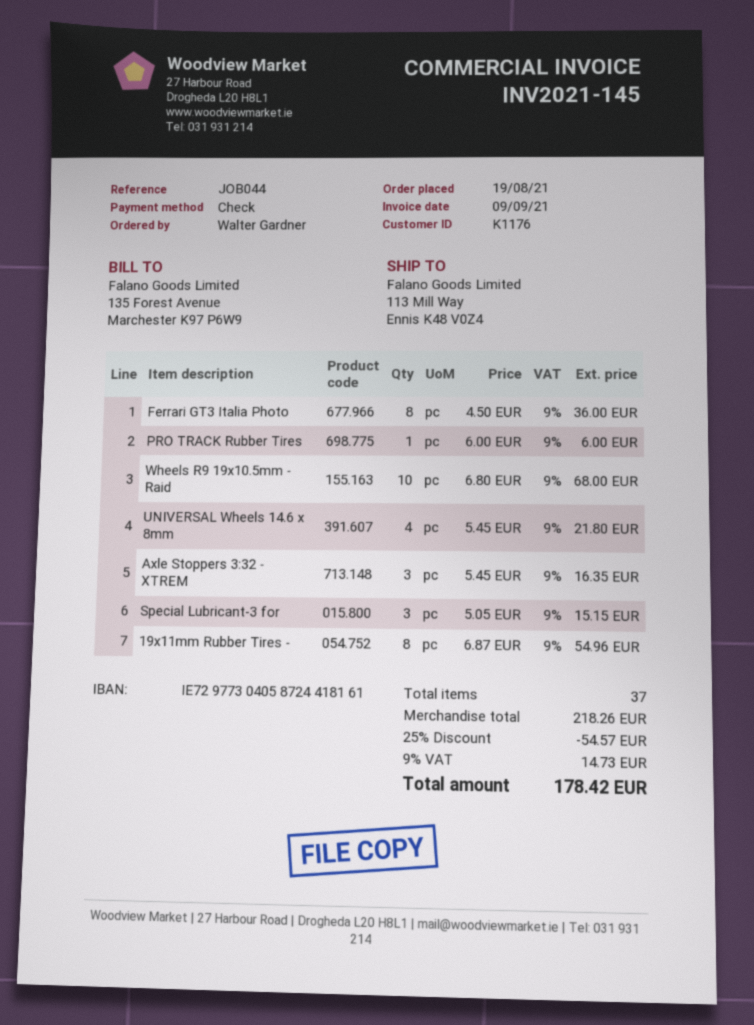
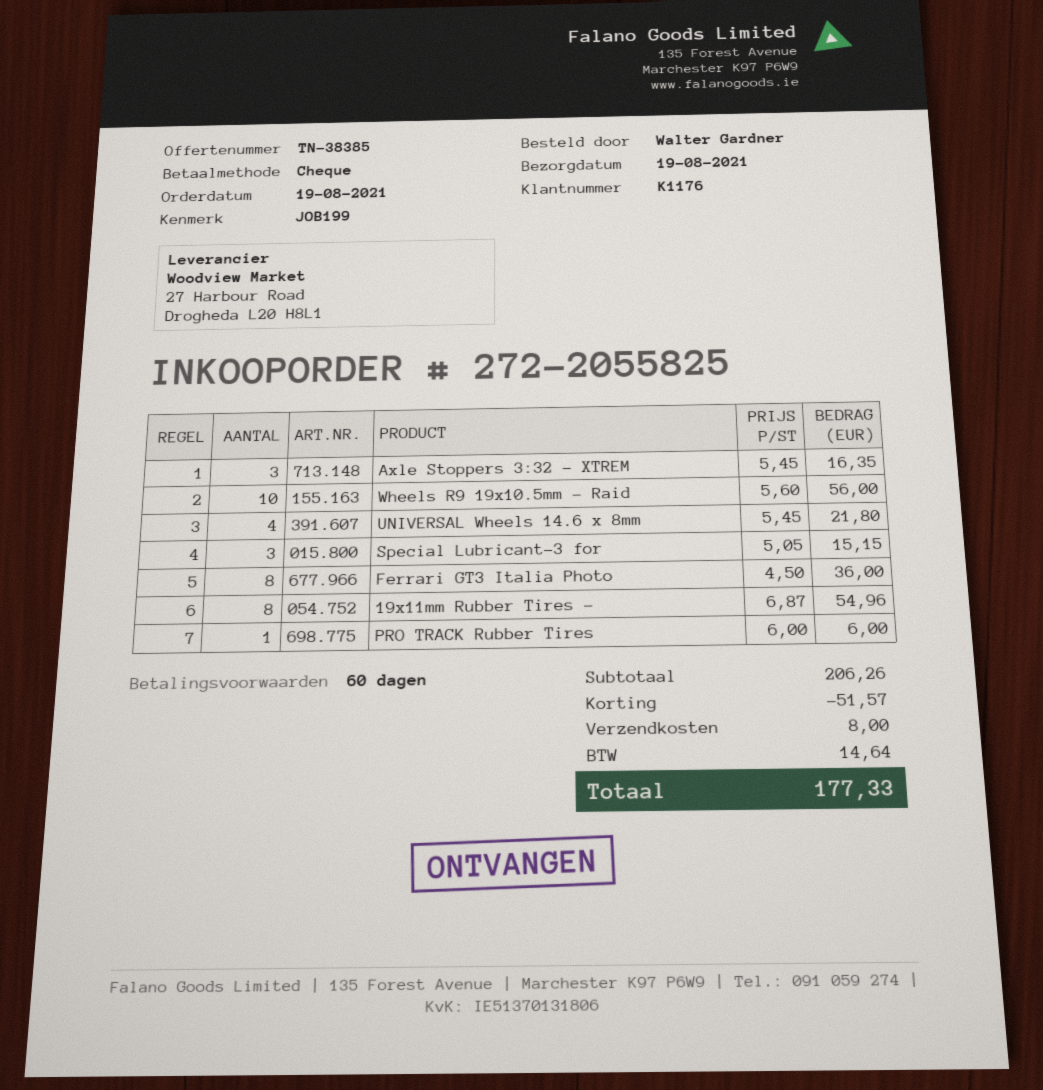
reference: JOB044 -> JOB199
Wheels R9 19x10.5mm - Raid: 10 x 6.80 = 68.00 -> 10 x 5.60 = 56.00
subtotal: 218.26 -> 206.26
discount: 54.57 -> 51.57
shipping: none -> 8.00
tax: 14.73 -> 14.64
total: 178.42 -> 177.33

